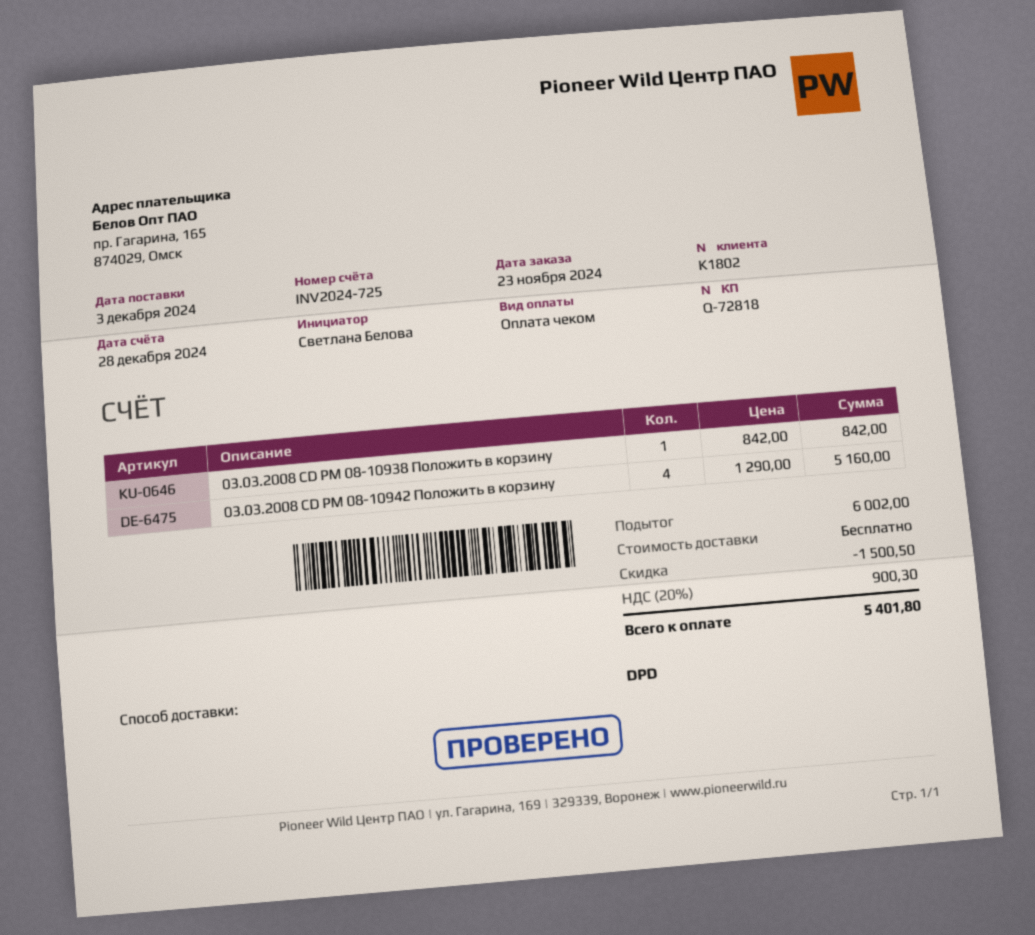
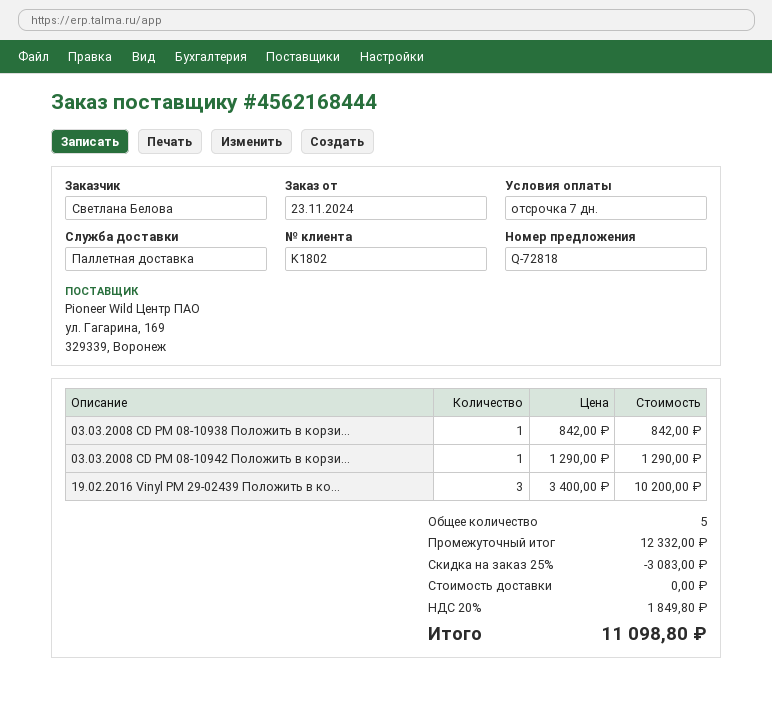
shipping method: DPD -> pallet freight
03.03.2008 CD PM 08-10942 Положить в корзину: 4 x 1290.00 = 5160.00 -> 1 x 1290.00 = 1290.00
19.02.2016 Vinyl PM 29-02439 Положить в ко...: none -> 3 x 3400.00 = 10200.00
subtotal: 6002.00 -> 12332.00
discount: 1500.50 -> 3083.00
tax: 20% = 900.30 -> 20% = 1849.80
total: 5401.80 -> 11098.80

